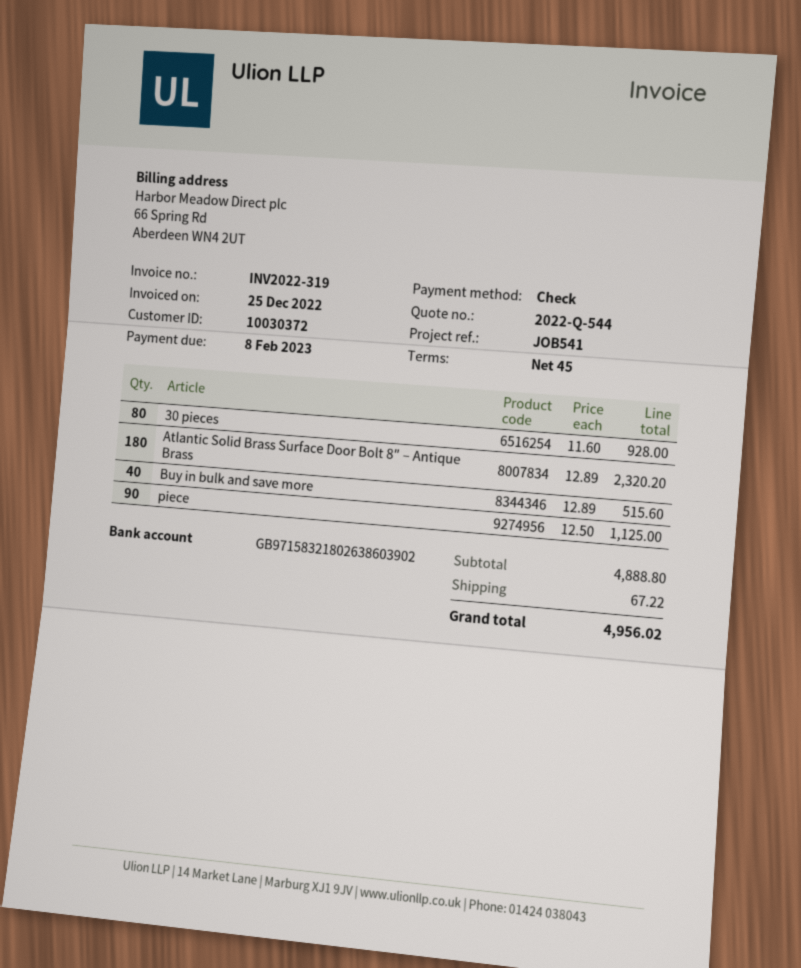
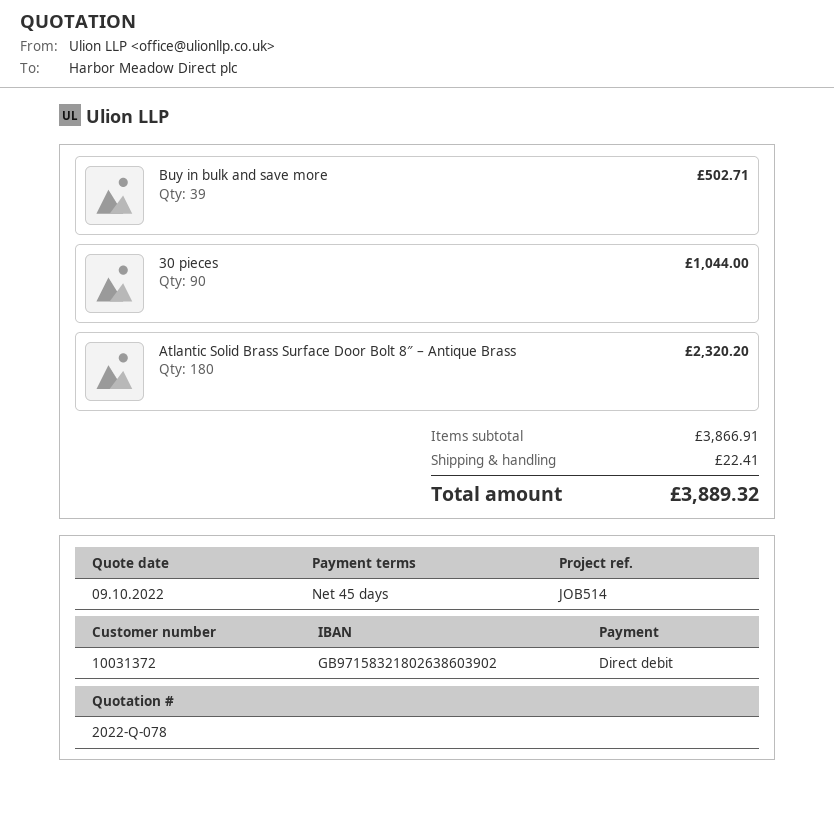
quote number: 2022-Q-544 -> 2022-Q-078
customer number: 10030372 -> 10031372
reference: JOB541 -> JOB514
payment method: cheque -> direct debit
30 pieces: 80 for 928.00 -> 90 for 1044.00
Buy in bulk and save more: 40 for 515.60 -> 39 for 502.71
piece: 90 for 1125.00 -> none
subtotal: 4888.80 -> 3866.91
shipping: 67.22 -> 22.41
total: 4956.02 -> 3889.32

